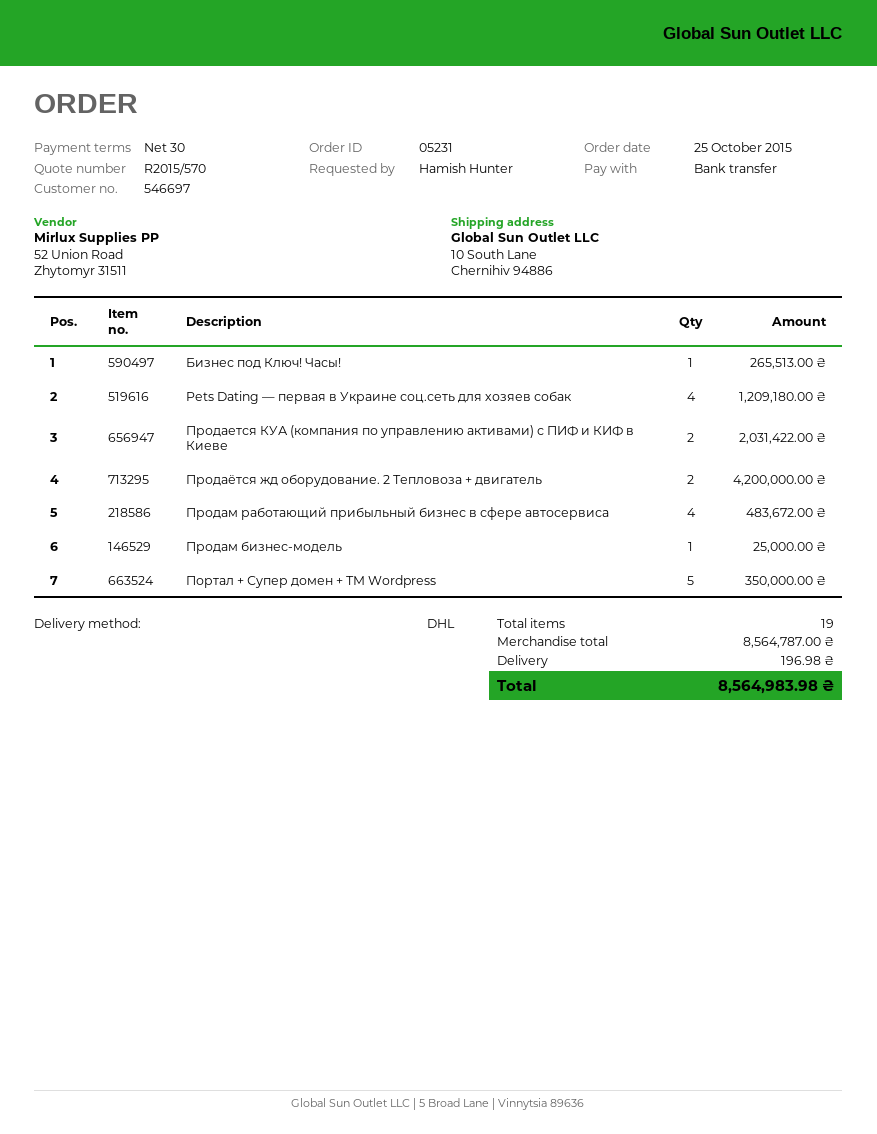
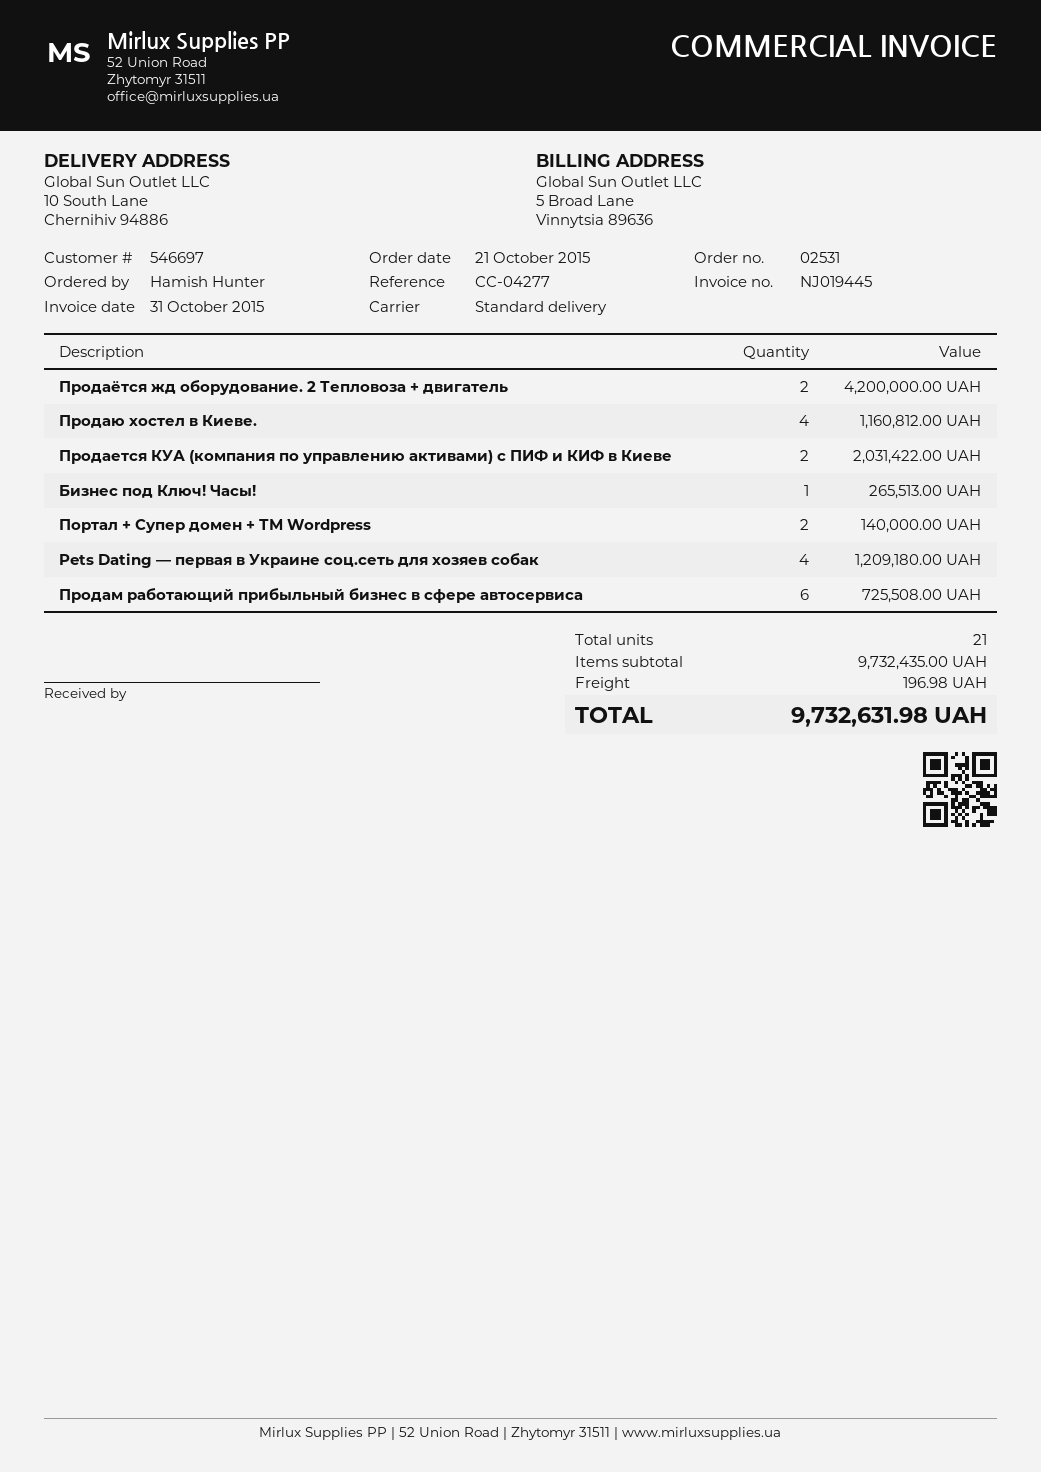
order number: 05231 -> 02531
order date: 2015-10-25 -> 2015-10-21
shipping method: DHL -> standard
Продам работающий прибыльный бизнес в сфере автосервиса: 4 for 483672.00 -> 6 for 725508.00
Продам бизнес-модель: 1 for 25000.00 -> none
Портал + Супер домен + ТМ Wordpress: 5 for 350000.00 -> 2 for 140000.00
Продаю хостел в Киеве.: none -> 4 for 1160812.00
total quantity: 19 -> 21
subtotal: 8564787.00 -> 9732435.00
total: 8564983.98 -> 9732631.98

